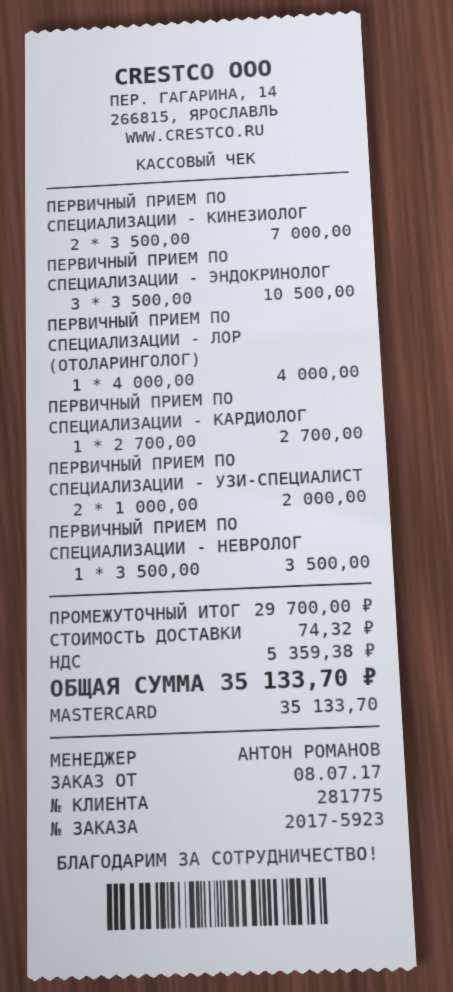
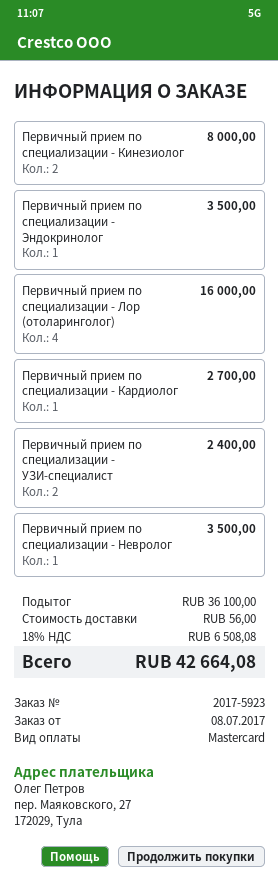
ПЕРВИЧНЫЙ ПРИЕМ ПО СПЕЦИАЛИЗАЦИИ - КИНЕЗИОЛОГ: 2 for 7000.00 -> 2 for 8000.00
ПЕРВИЧНЫЙ ПРИЕМ ПО СПЕЦИАЛИЗАЦИИ - ЭНДОКРИНОЛОГ: 3 for 10500.00 -> 1 for 3500.00
ПЕРВИЧНЫЙ ПРИЕМ ПО СПЕЦИАЛИЗАЦИИ - ЛОР (ОТОЛАРИНГОЛОГ): 1 for 4000.00 -> 4 for 16000.00
ПЕРВИЧНЫЙ ПРИЕМ ПО СПЕЦИАЛИЗАЦИИ - УЗИ-СПЕЦИАЛИСТ: 2 for 2000.00 -> 2 for 2400.00
subtotal: 29700.00 -> 36100.00
shipping: 74.32 -> 56.00
tax: 5359.38 -> 6508.08
total: 35133.70 -> 42664.08

